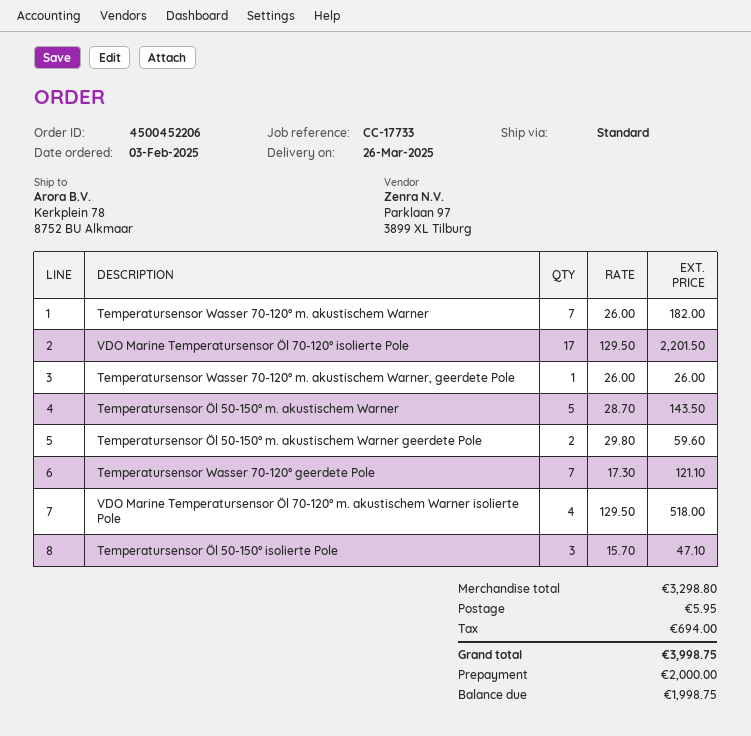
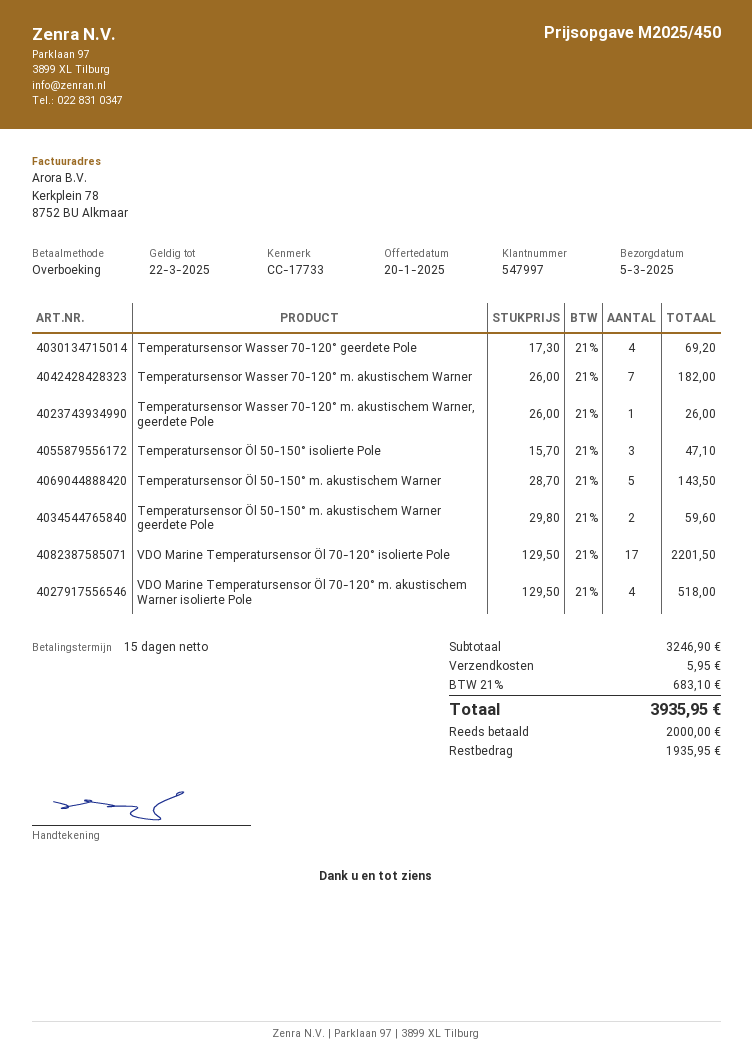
delivery date: 2025-03-26 -> 2025-03-05
Temperatursensor Wasser 70-120° geerdete Pole: 7 x 17.30 = 121.10 -> 4 x 17.30 = 69.20
subtotal: 3298.80 -> 3246.90
tax: 694.00 -> 683.10
total: 3998.75 -> 3935.95
balance: 1998.75 -> 1935.95

